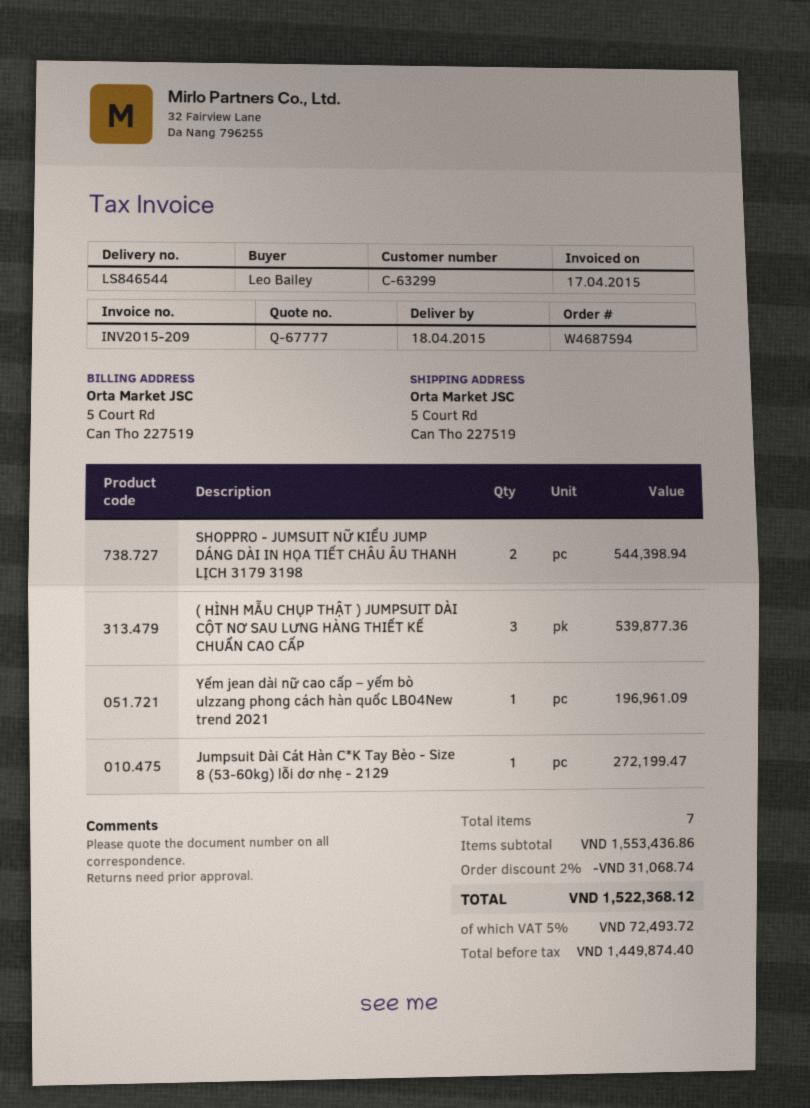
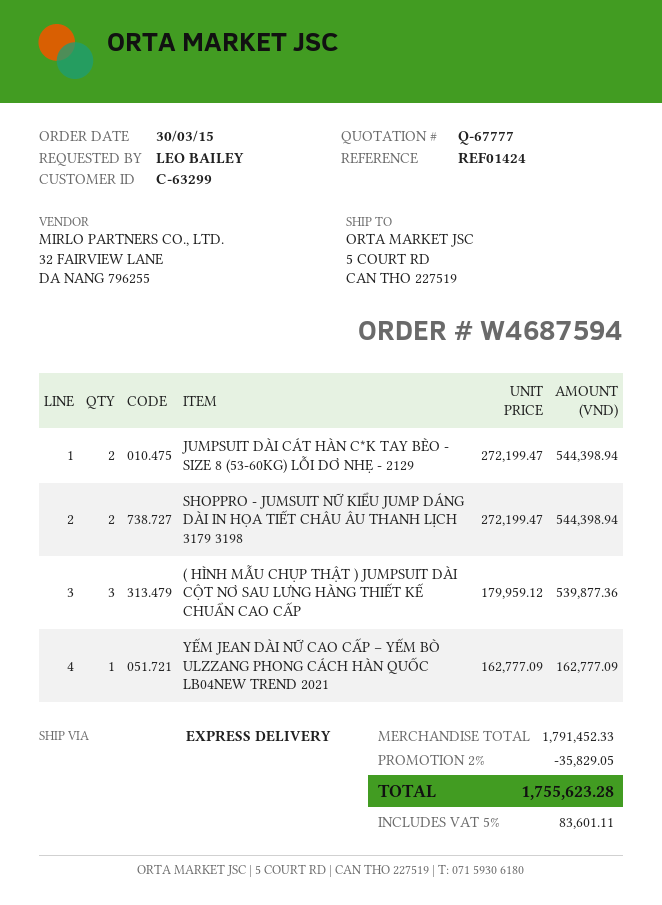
Yếm jean dài nữ cao cấp – yếm bò ulzzang phong cách hàn quốc LB04New trend 2021: 1 for 196961.09 -> 1 for 162777.09
Jumpsuit Dài Cát Hàn C*K Tay Bèo - Size 8 (53-60kg) lỗi dơ nhẹ - 2129: 1 for 272199.47 -> 2 for 544398.94
subtotal: 1553436.86 -> 1791452.33
discount: 2% = 31068.74 -> 2% = 35829.05
tax: 5% = 72493.72 -> 5% = 83601.11
total: 1522368.12 -> 1755623.28

